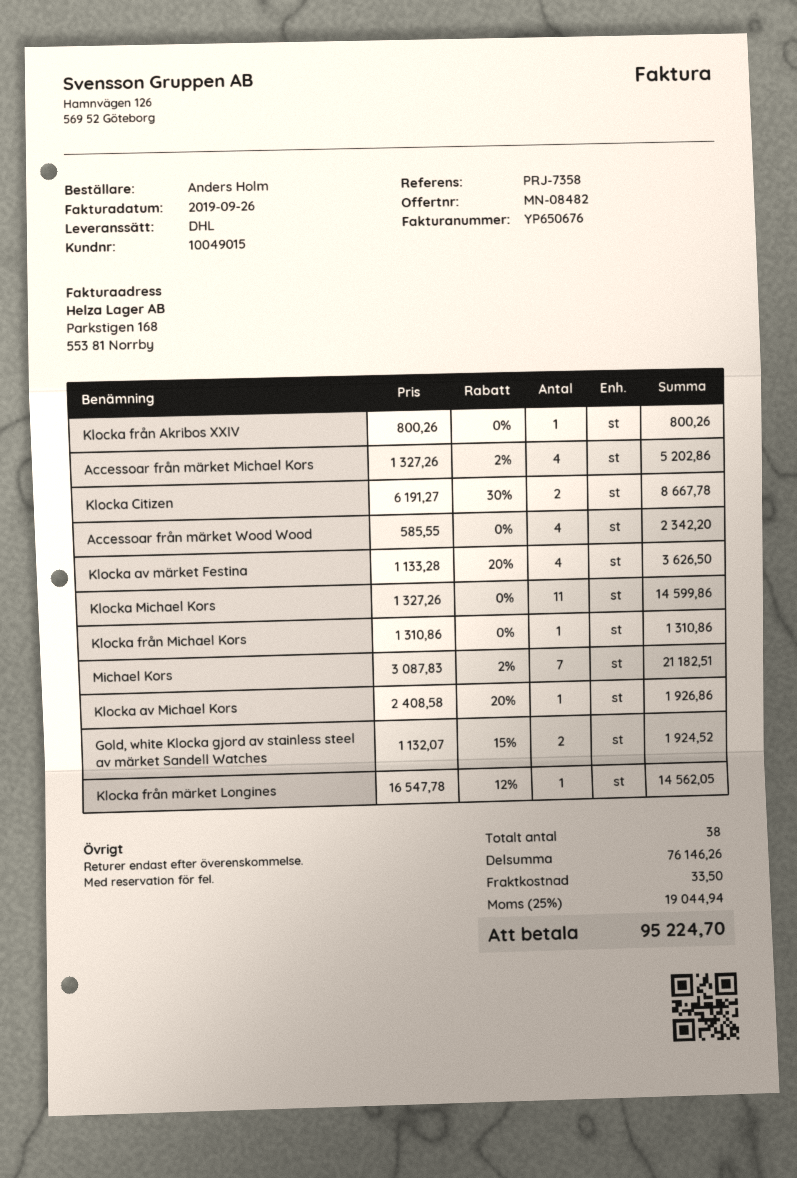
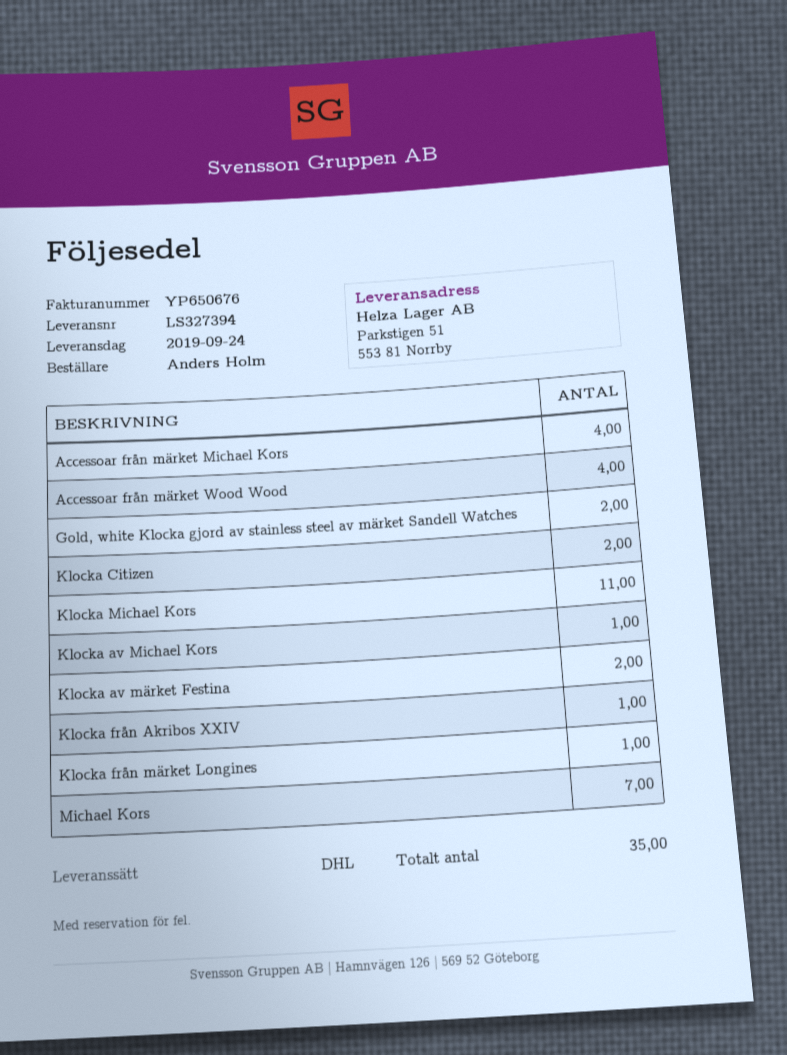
Klocka av märket Festina: 4 -> 2
Klocka från Michael Kors: 1 -> none
total quantity: 38 -> 35

